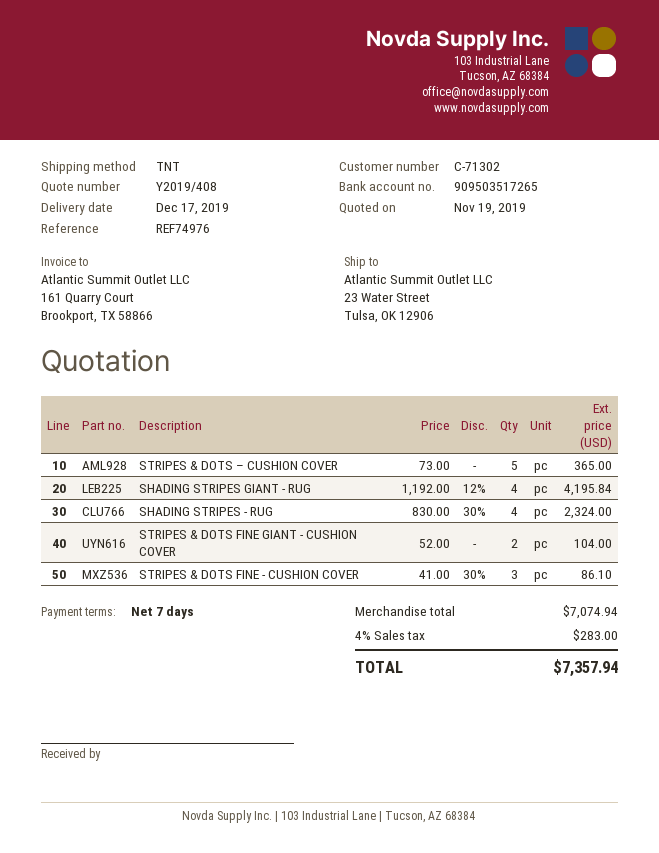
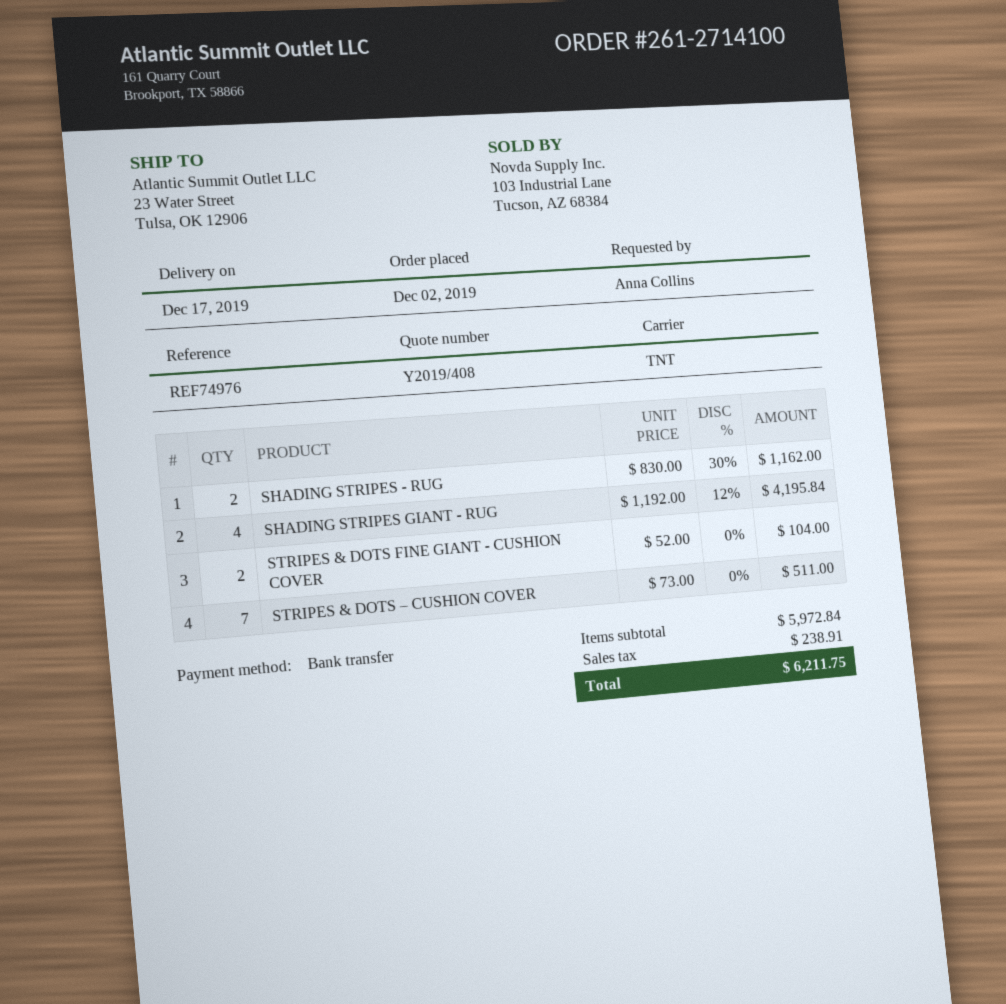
STRIPES & DOTS – CUSHION COVER: 5 x 73.00 = 365.00 -> 7 x 73.00 = 511.00
SHADING STRIPES - RUG: 4 x 830.00 - 30% = 2324.00 -> 2 x 830.00 - 30% = 1162.00
STRIPES & DOTS FINE - CUSHION COVER: 3 x 41.00 - 30% = 86.10 -> none
subtotal: 7074.94 -> 5972.84
tax: 283.00 -> 238.91
total: 7357.94 -> 6211.75

